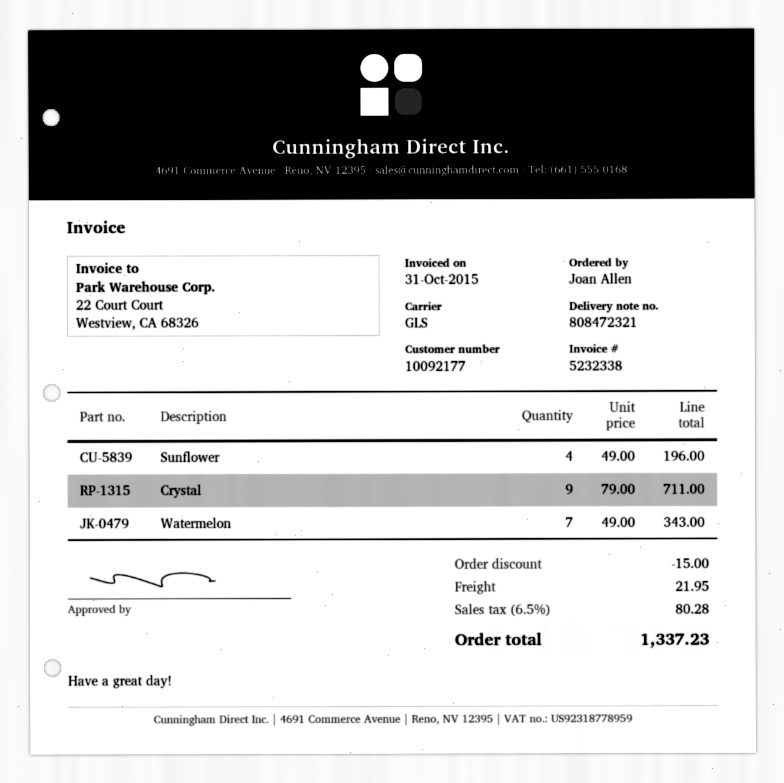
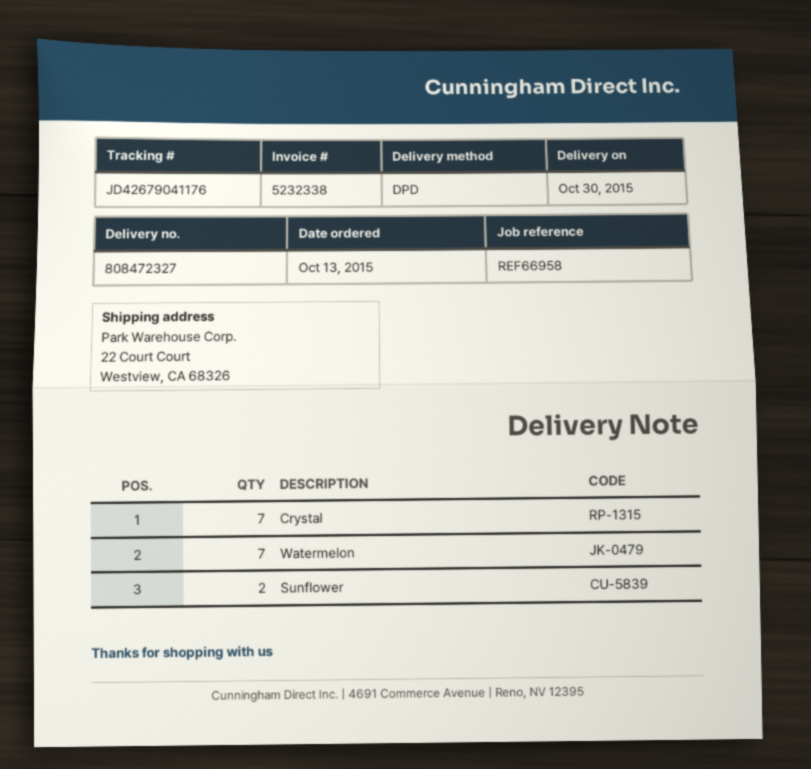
delivery note number: 808472321 -> 808472327
shipping method: GLS -> DPD
Sunflower: 4 -> 2
Crystal: 9 -> 7

